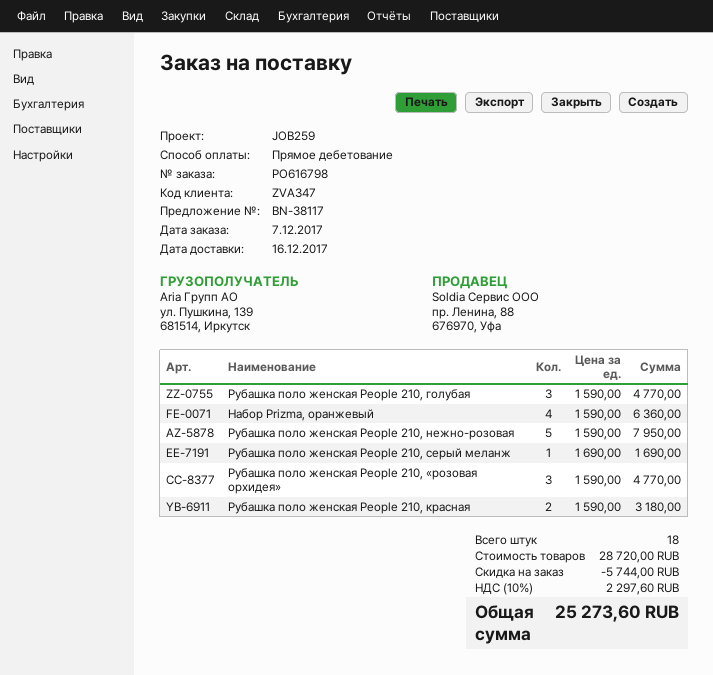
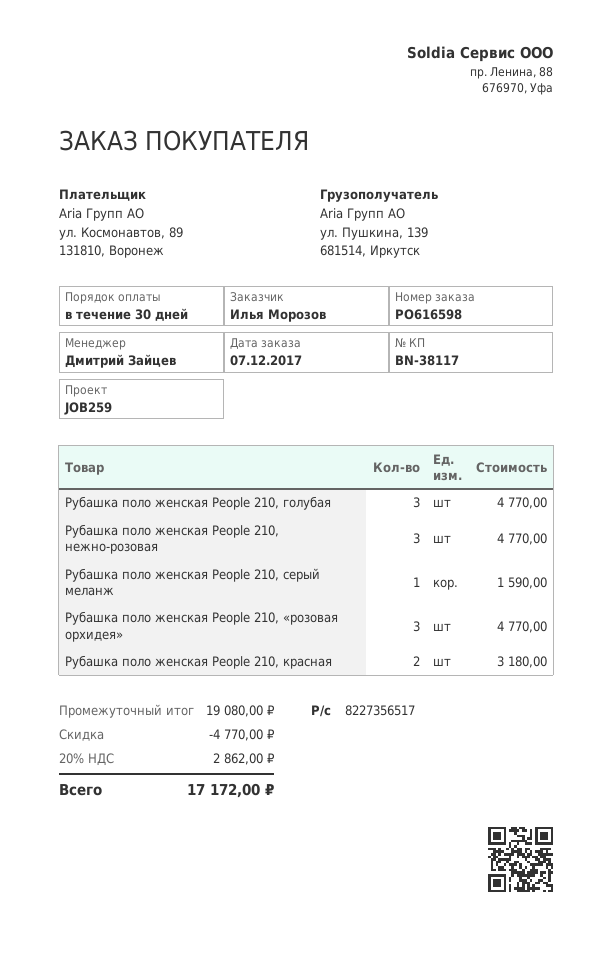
order number: PO616798 -> PO616598
Набор Prizma, оранжевый: 4 for 6360.00 -> none
Рубашка поло женская People 210, нежно-розовая: 5 for 7950.00 -> 3 for 4770.00
Рубашка поло женская People 210, серый меланж: 1 for 1690.00 -> 1 for 1590.00
subtotal: 28720.00 -> 19080.00
discount: 5744.00 -> 4770.00
tax: 10% = 2297.60 -> 20% = 2862.00
total: 25273.60 -> 17172.00

